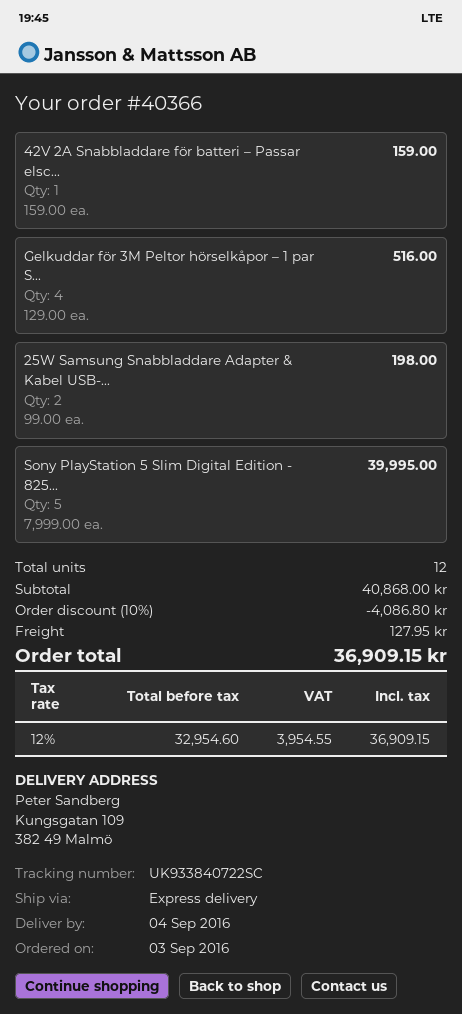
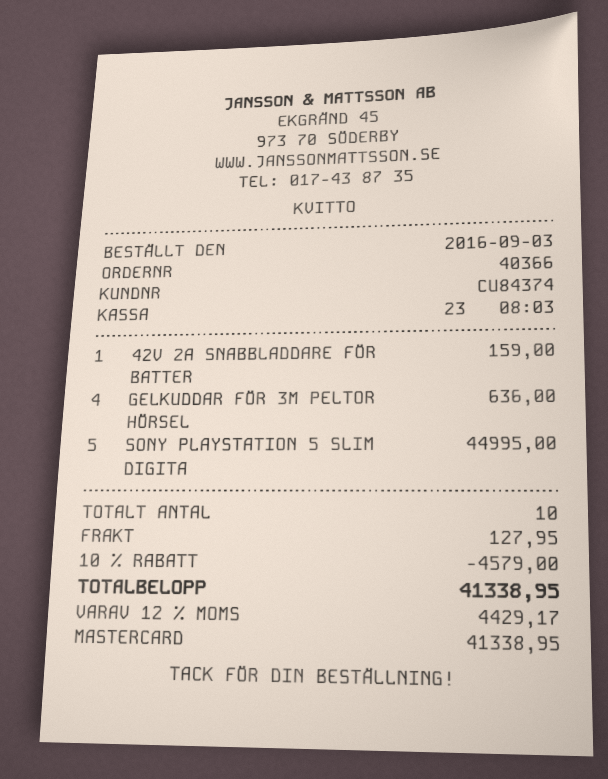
Gelkuddar för 3M Peltor hörselkåpor – 1 par S...: 4 for 516.00 -> 4 for 636.00
25W Samsung Snabbladdare Adapter & Kabel USB-...: 2 for 198.00 -> none
Sony PlayStation 5 Slim Digital Edition - 825...: 5 for 39995.00 -> 5 for 44995.00
total quantity: 12 -> 10
discount: 10% = 4086.80 -> 10% = 4579.00
tax: 12% = 3954.55 -> 12% = 4429.17
total: 36909.15 -> 41338.95

